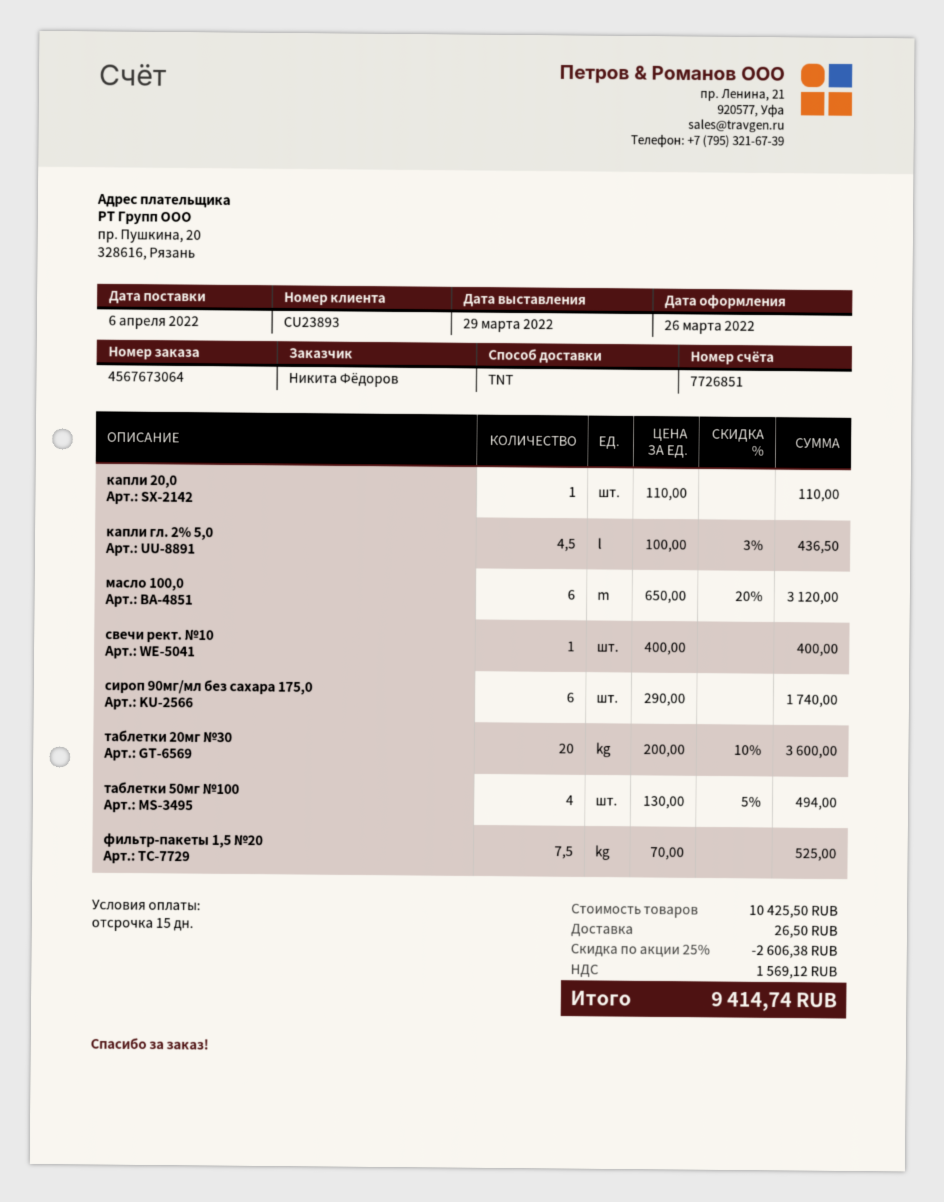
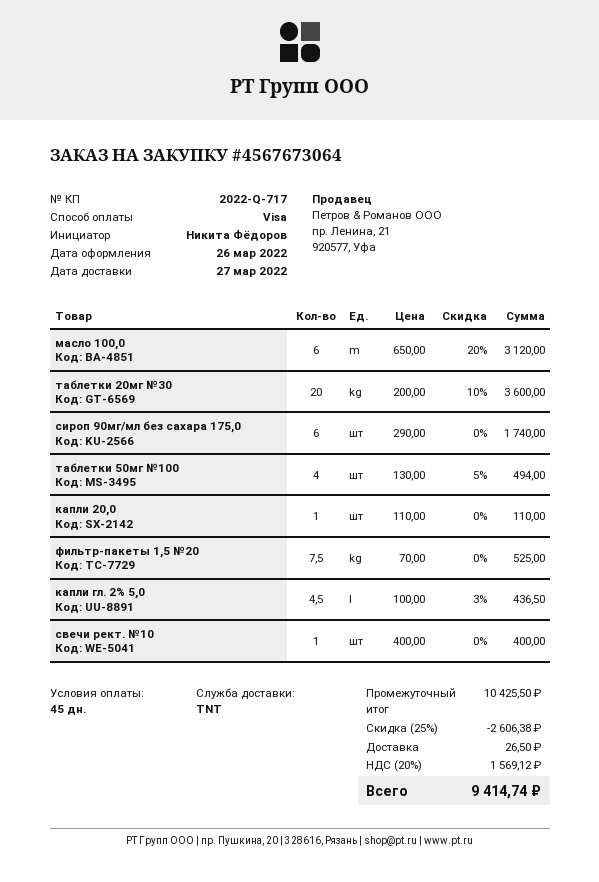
delivery date: 2022-04-06 -> 2022-03-27
payment terms: 15 days -> 45 days

